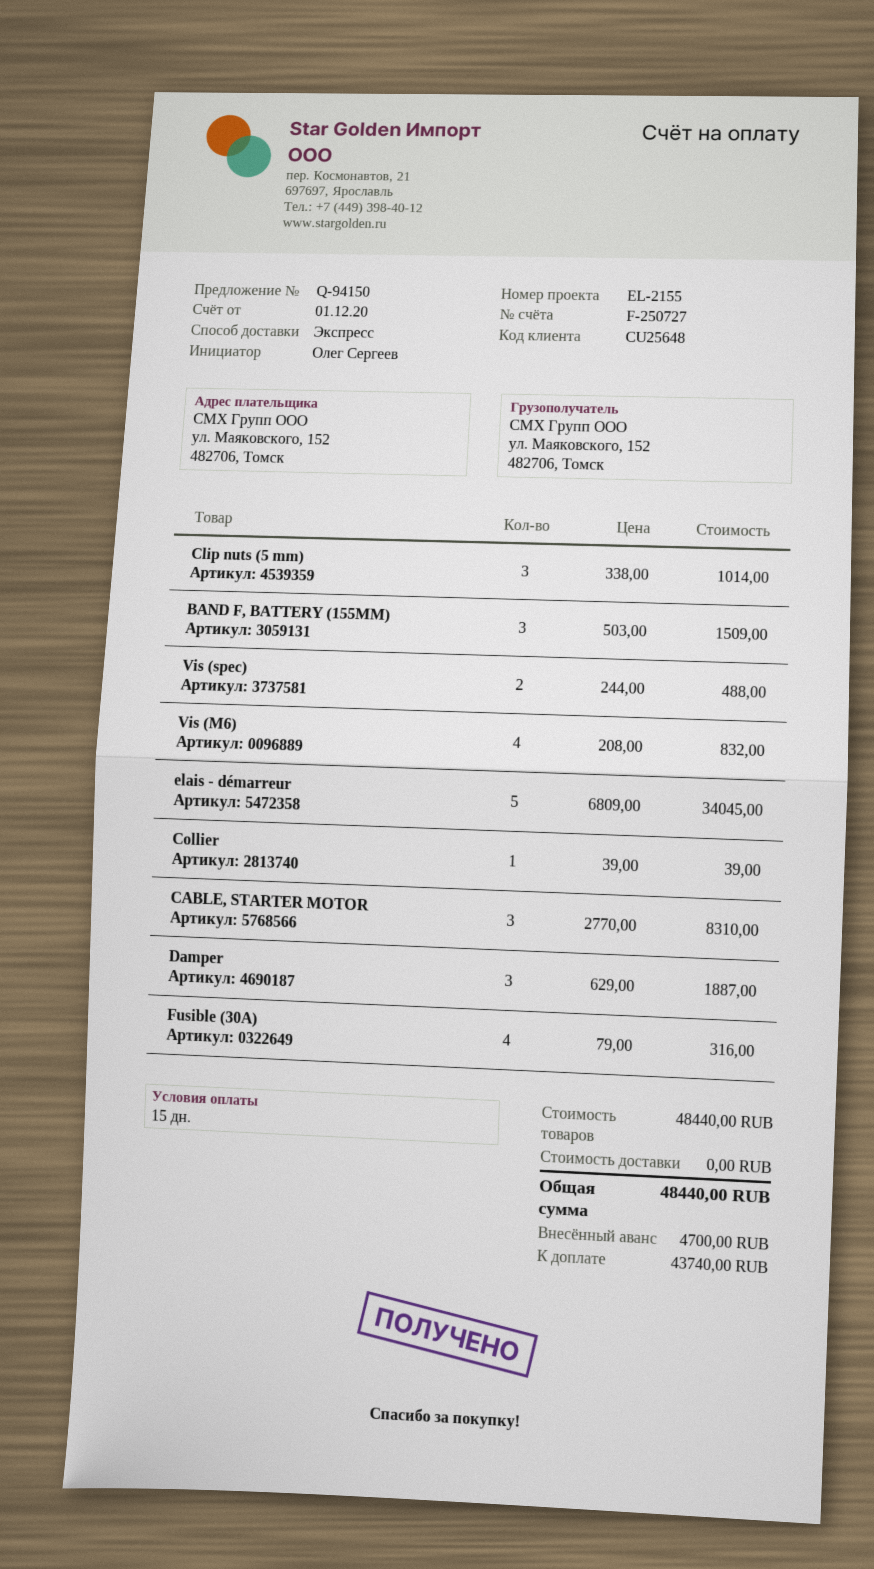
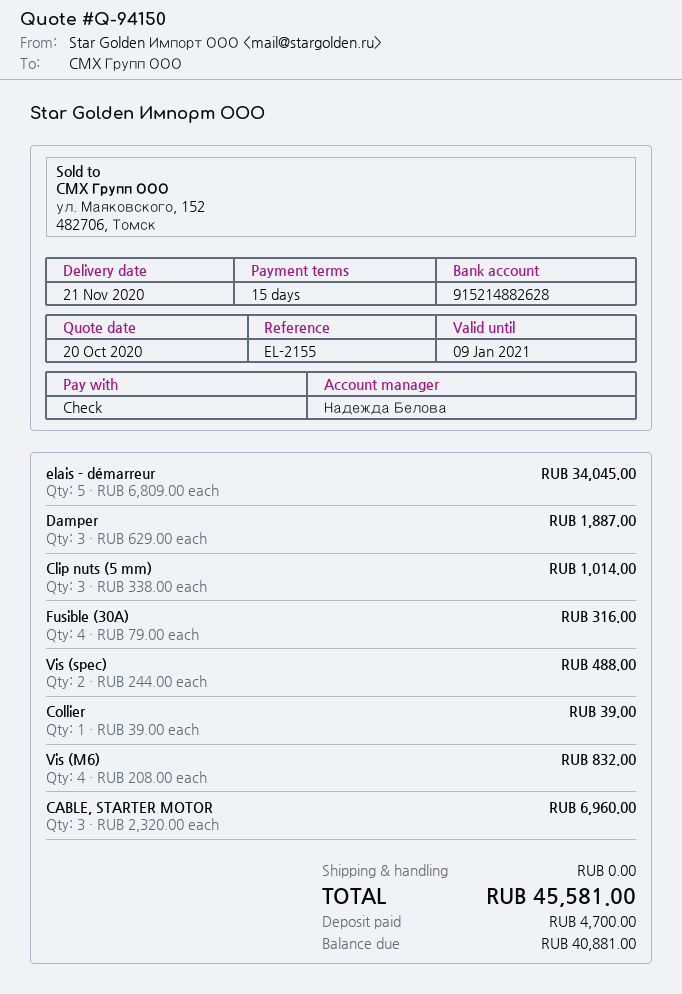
BAND F, BATTERY (155MM): 3 x 503.00 = 1509.00 -> none
CABLE, STARTER MOTOR: 3 x 2770.00 = 8310.00 -> 3 x 2320.00 = 6960.00
total: 48440.00 -> 45581.00
balance: 43740.00 -> 40881.00

